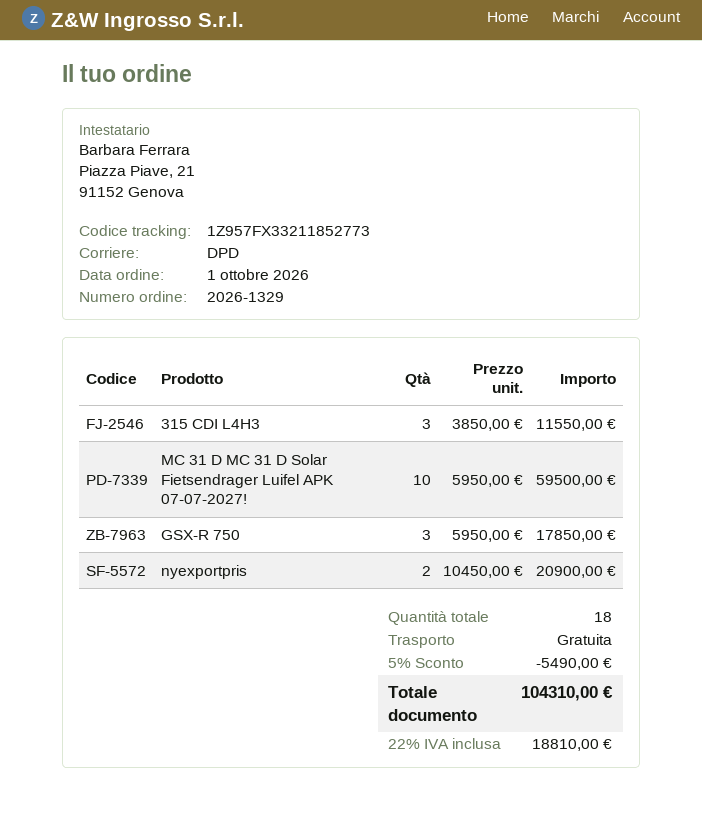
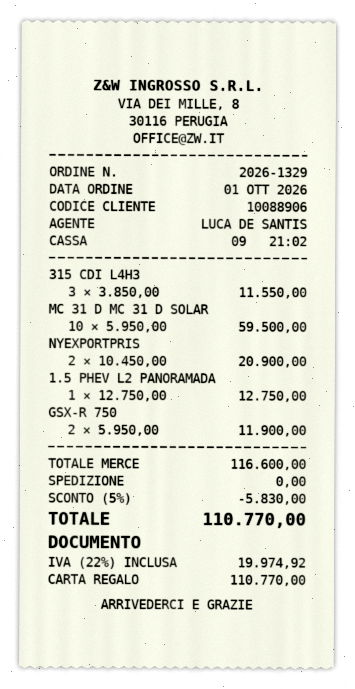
GSX-R 750: 3 x 5950.00 = 17850.00 -> 2 x 5950.00 = 11900.00
1.5 PHEV L2 PANORAMADA: none -> 1 x 12750.00 = 12750.00
discount: 5% = 5490.00 -> 5% = 5830.00
tax: 22% = 18810.00 -> 22% = 19974.92
total: 104310.00 -> 110770.00

